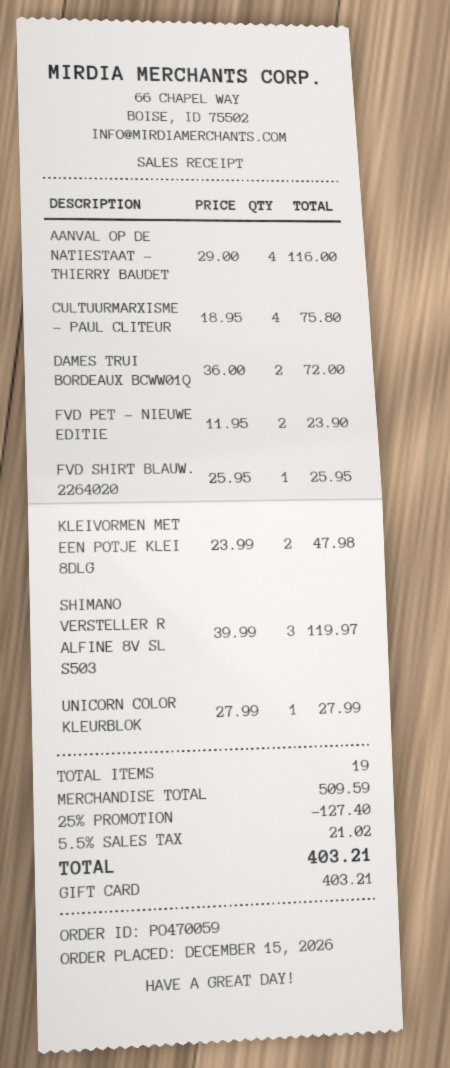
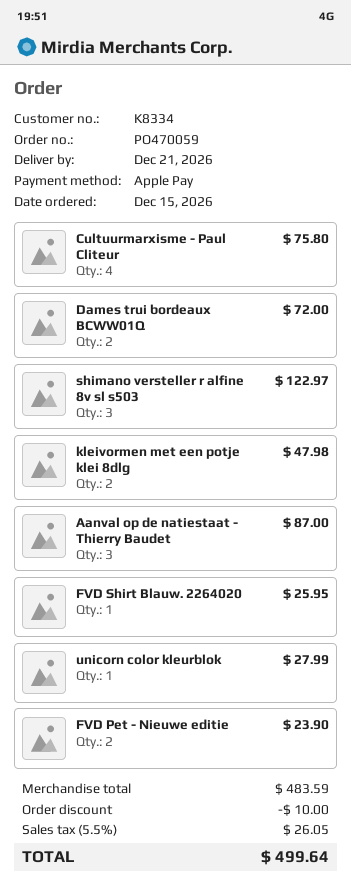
payment method: gift card -> Apple Pay
AANVAL OP DE NATIESTAAT - THIERRY BAUDET: 4 for 116.00 -> 3 for 87.00
SHIMANO VERSTELLER R ALFINE 8V SL S503: 3 for 119.97 -> 3 for 122.97
subtotal: 509.59 -> 483.59
discount: 127.40 -> 10.00
tax: 5.5% = 21.02 -> 5.5% = 26.05
total: 403.21 -> 499.64

